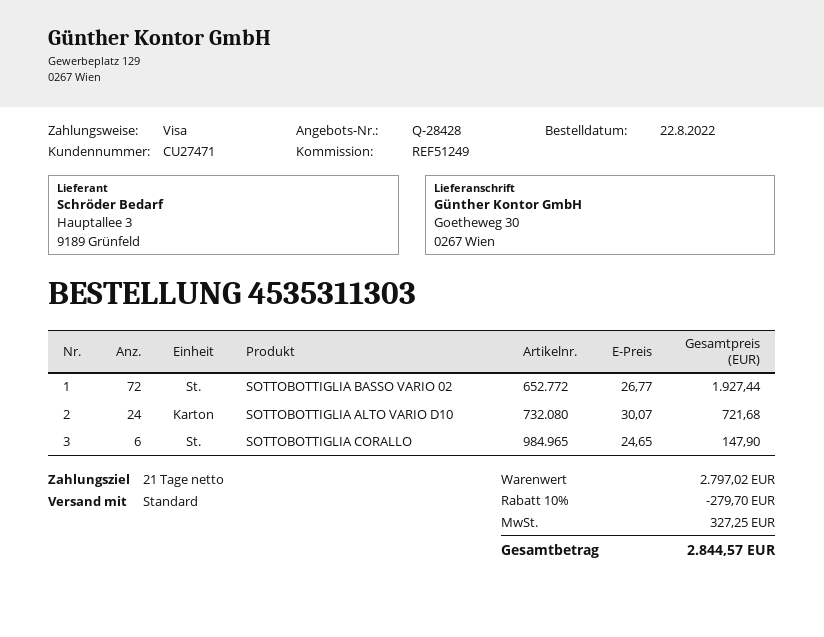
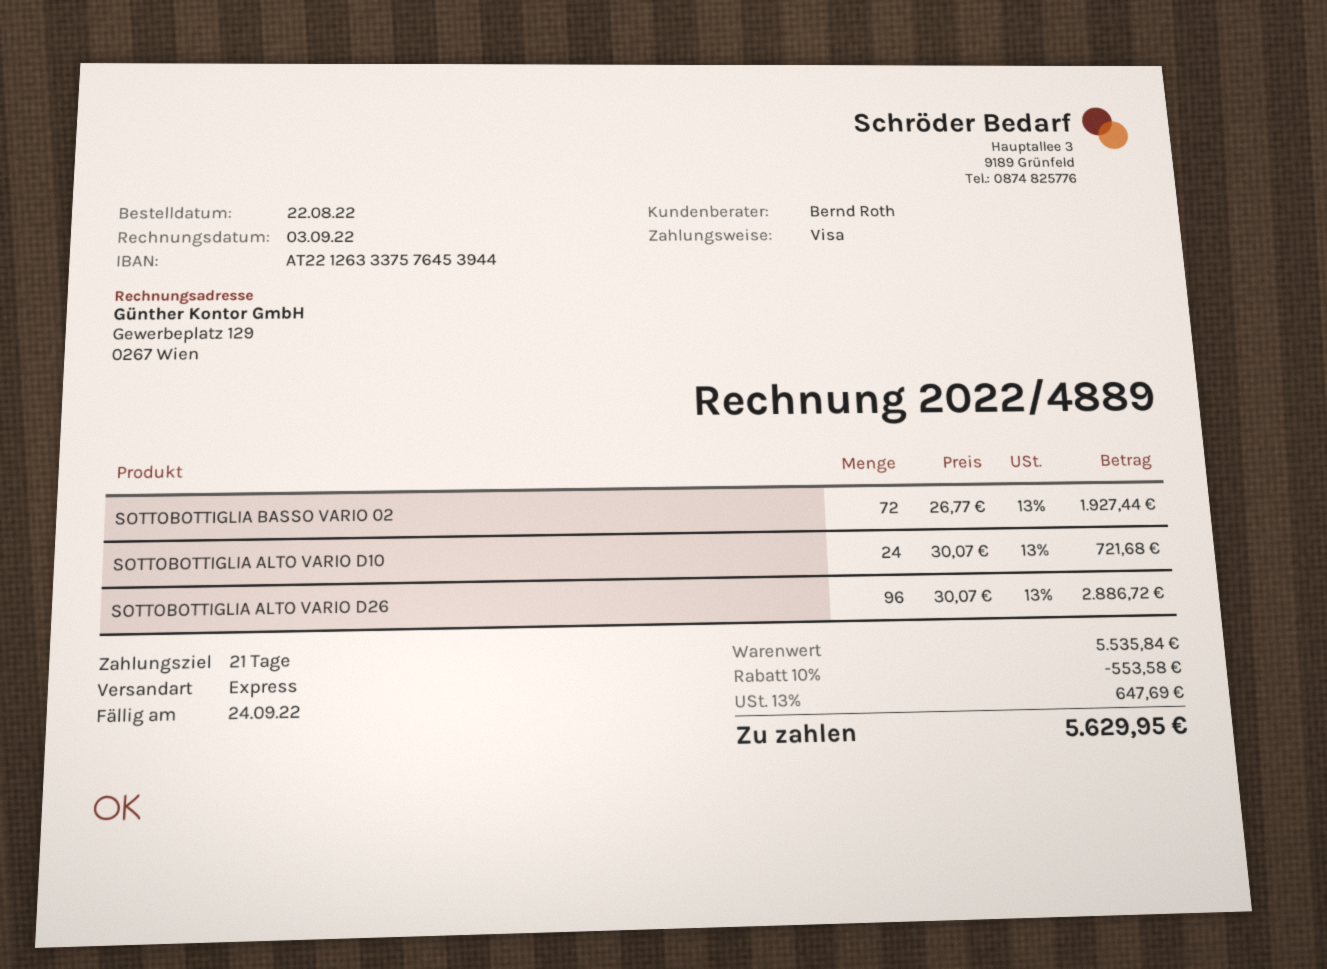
shipping method: standard -> express
SOTTOBOTTIGLIA CORALLO: 6 x 24.65 = 147.90 -> none
SOTTOBOTTIGLIA ALTO VARIO D26: none -> 96 x 30.07 = 2886.72
subtotal: 2797.02 -> 5535.84
discount: 10% = 279.70 -> 10% = 553.58
tax: 327.25 -> 647.69
total: 2844.57 -> 5629.95

